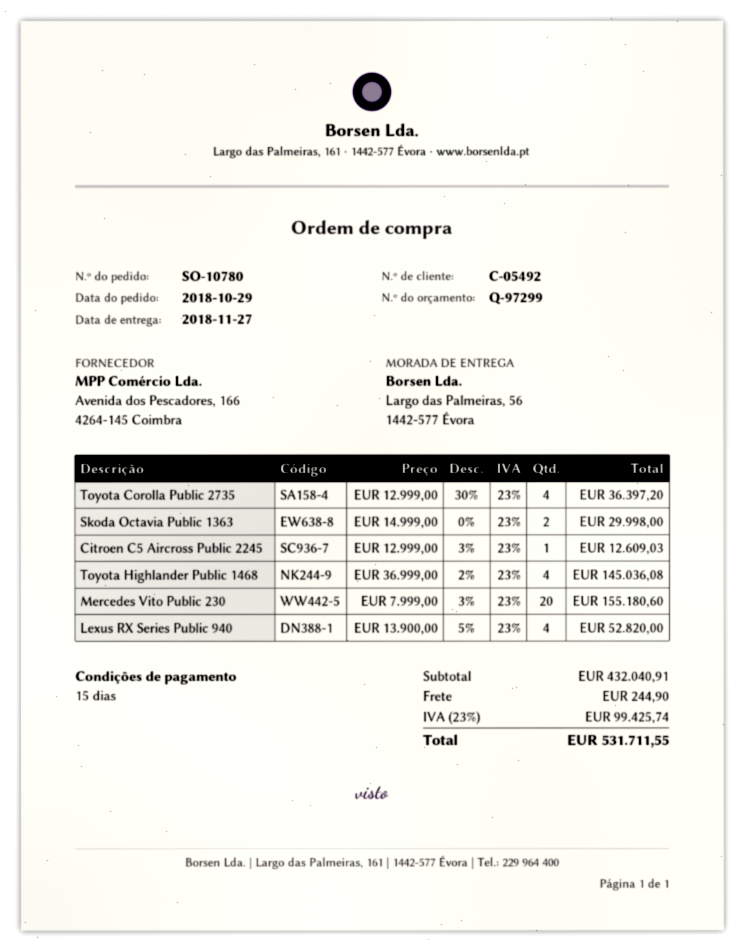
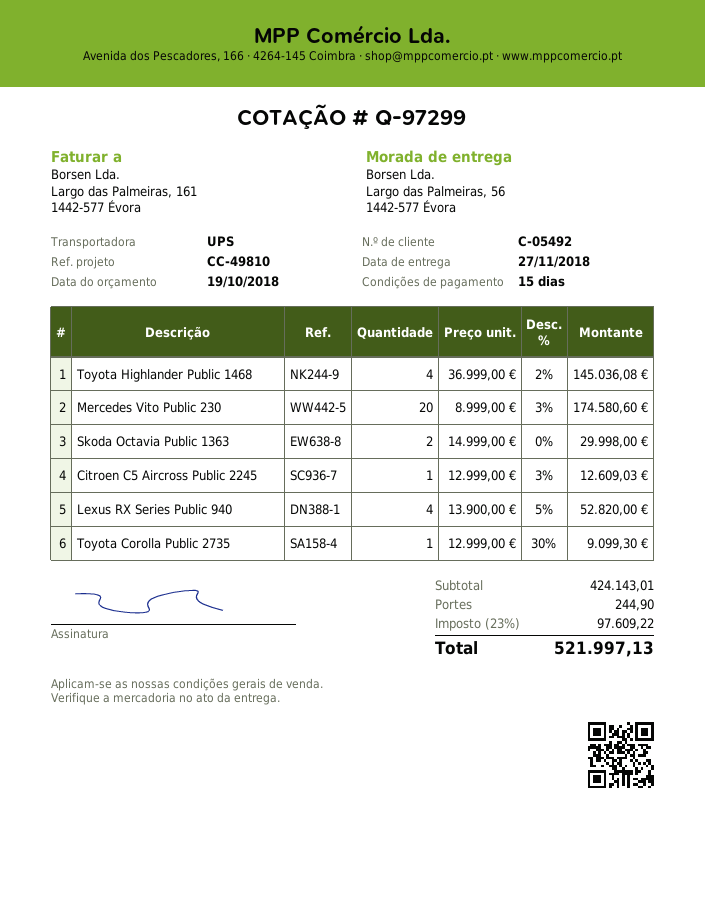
Toyota Corolla Public 2735: 4 x 12999.00 - 30% = 36397.20 -> 1 x 12999.00 - 30% = 9099.30
Mercedes Vito Public 230: 20 x 7999.00 - 3% = 155180.60 -> 20 x 8999.00 - 3% = 174580.60
subtotal: 432040.91 -> 424143.01
tax: 23% = 99425.74 -> 23% = 97609.22
total: 531711.55 -> 521997.13

